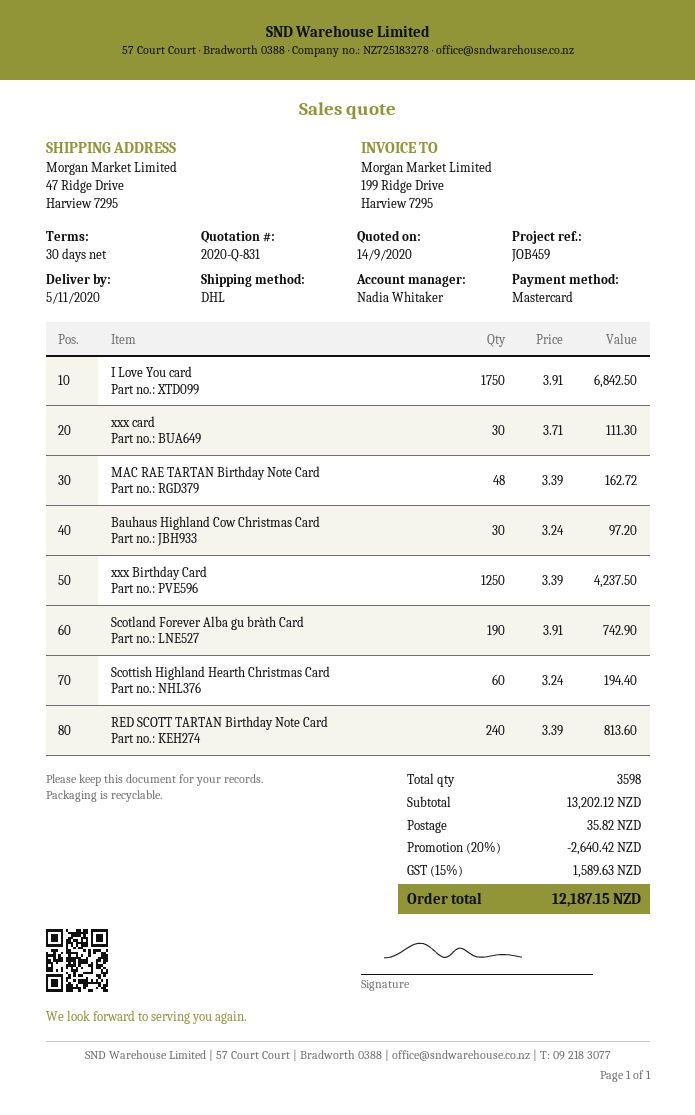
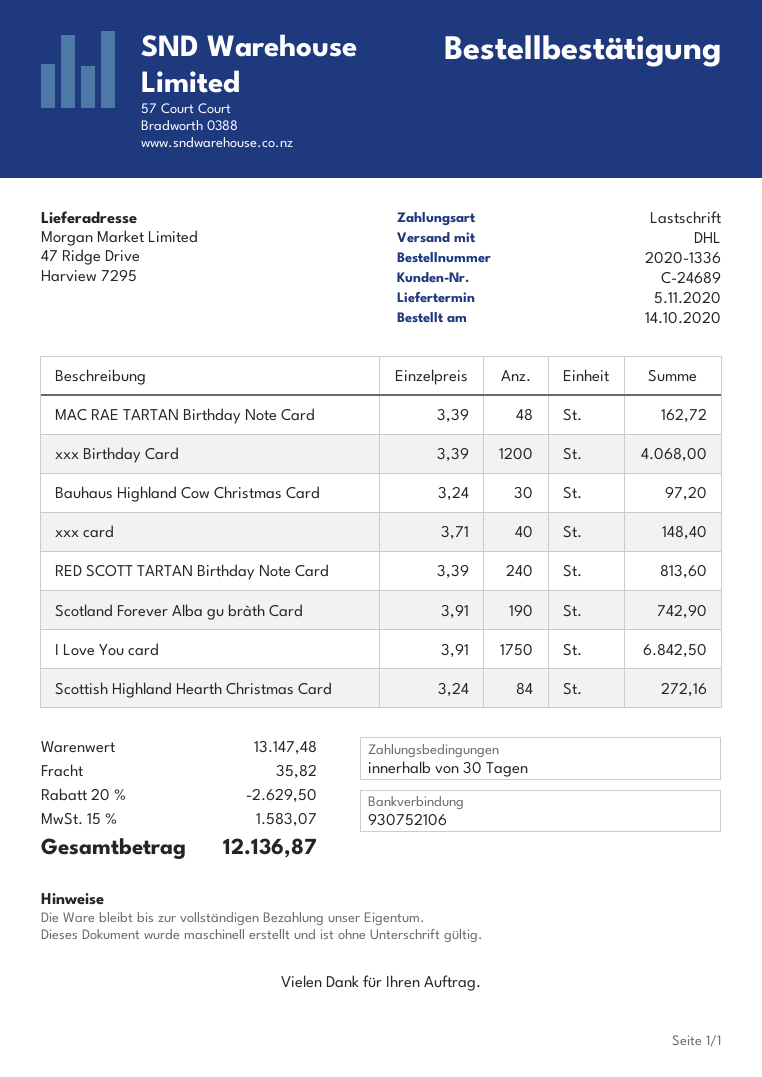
payment method: Mastercard -> direct debit
xxx card: 30 x 3.71 = 111.30 -> 40 x 3.71 = 148.40
xxx Birthday Card: 1250 x 3.39 = 4237.50 -> 1200 x 3.39 = 4068.00
Scottish Highland Hearth Christmas Card: 60 x 3.24 = 194.40 -> 84 x 3.24 = 272.16
subtotal: 13202.12 -> 13147.48
discount: 20% = 2640.42 -> 20% = 2629.50
tax: 15% = 1589.63 -> 15% = 1583.07
total: 12187.15 -> 12136.87

